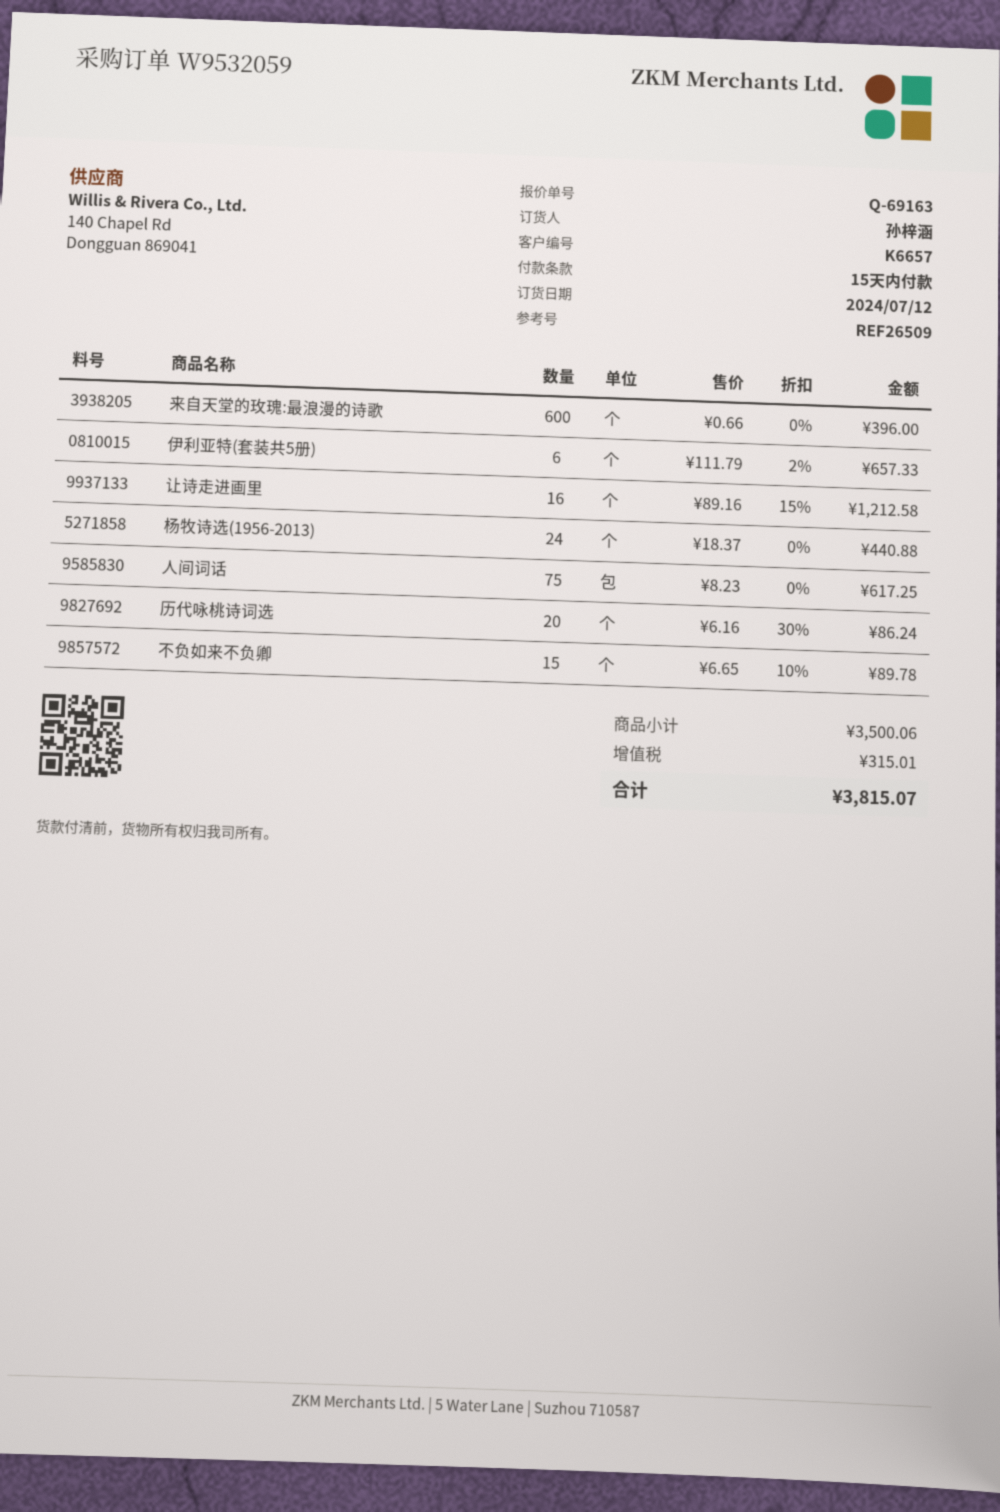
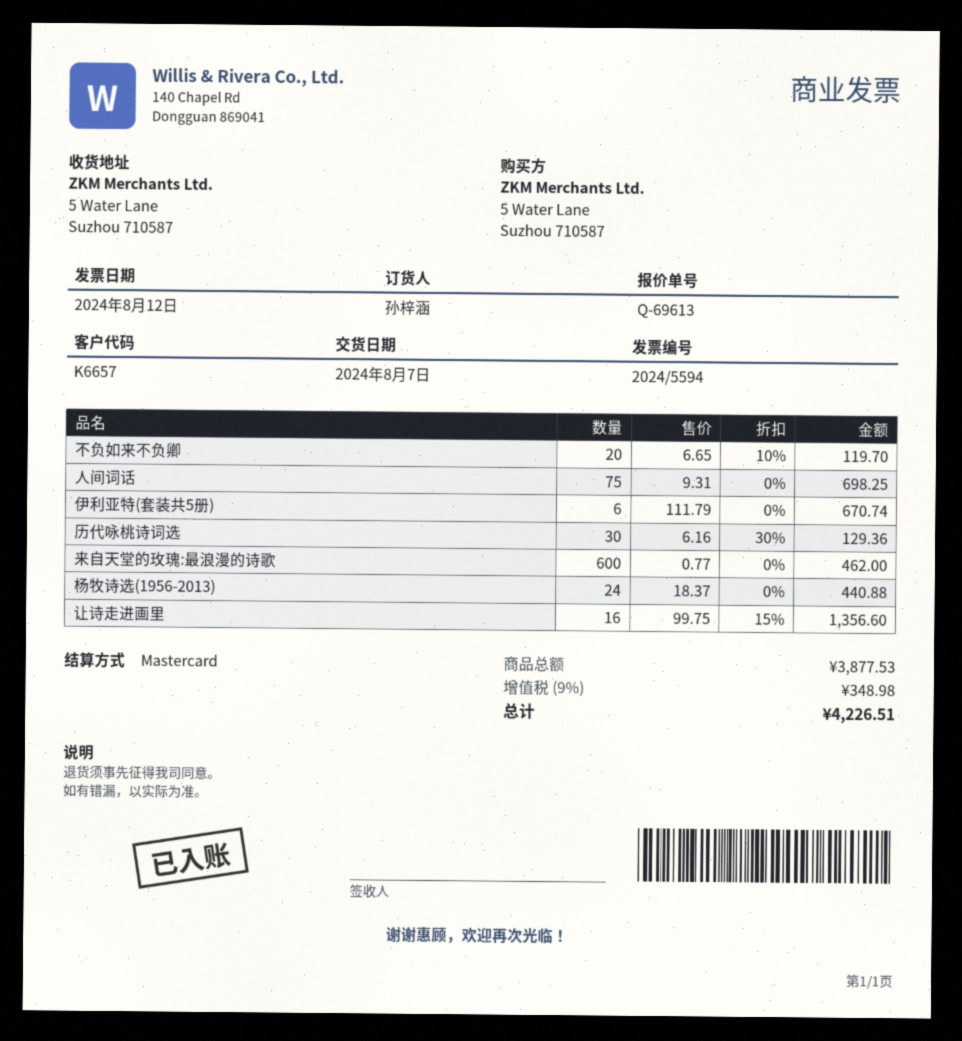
quote number: Q-69163 -> Q-69613
来自天堂的玫瑰:最浪漫的诗歌: 600 x 0.66 = 396.00 -> 600 x 0.77 = 462.00
伊利亚特(套装共5册): 6 x 111.79 - 2% = 657.33 -> 6 x 111.79 = 670.74
让诗走进画里: 16 x 89.16 - 15% = 1212.58 -> 16 x 99.75 - 15% = 1356.60
人间词话: 75 x 8.23 = 617.25 -> 75 x 9.31 = 698.25
历代咏桃诗词选: 20 x 6.16 - 30% = 86.24 -> 30 x 6.16 - 30% = 129.36
不负如来不负卿: 15 x 6.65 - 10% = 89.78 -> 20 x 6.65 - 10% = 119.70
subtotal: 3500.06 -> 3877.53
tax: 315.01 -> 348.98
total: 3815.07 -> 4226.51

